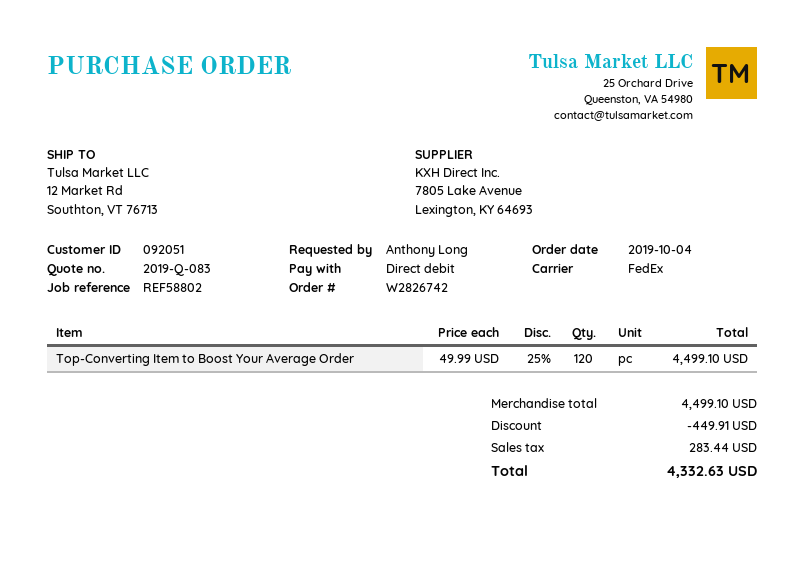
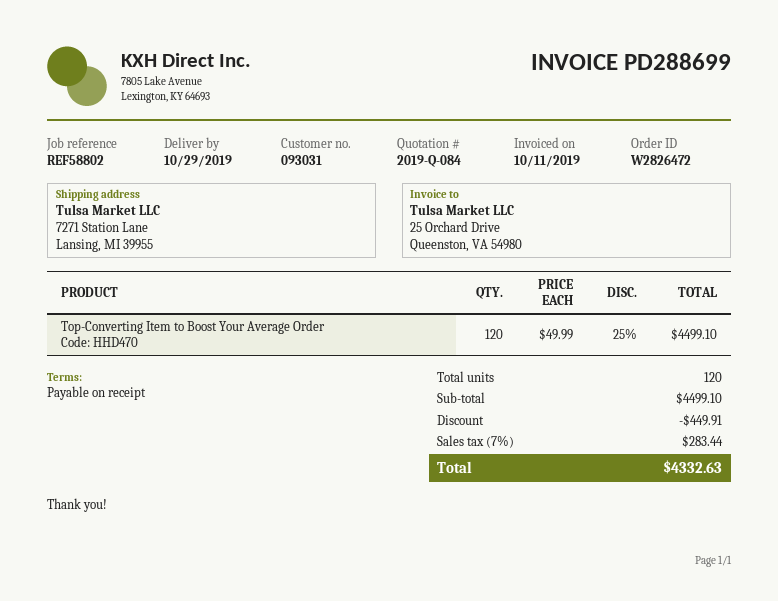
quote number: 2019-Q-083 -> 2019-Q-084
order number: W2826742 -> W2826472
customer number: 092051 -> 093031
ship to: 12 Market Rd, Southton, VT 76713 -> 7271 Station Lane, Lansing, MI 39955

